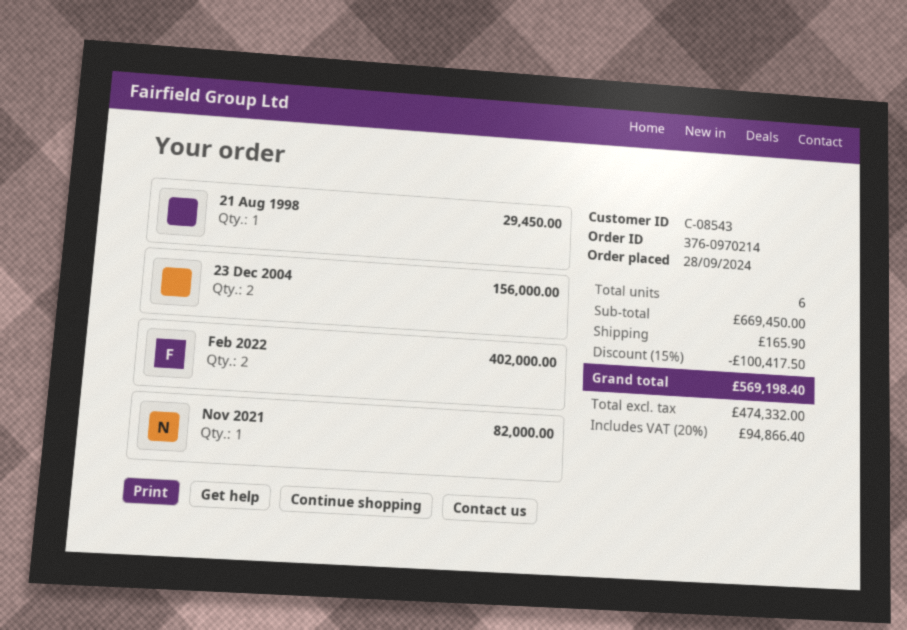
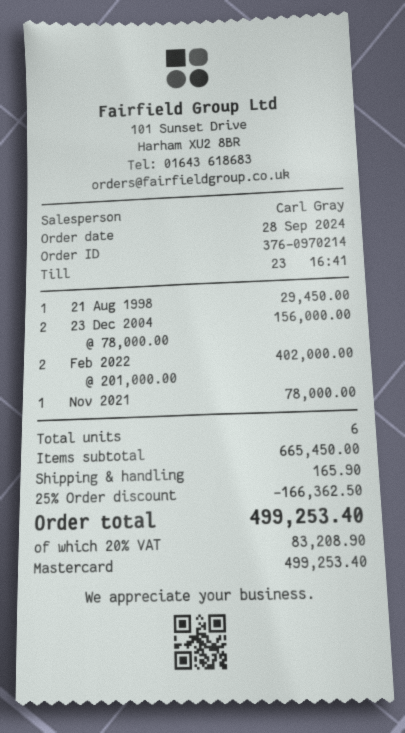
Nov 2021: 1 for 82000.00 -> 1 for 78000.00
subtotal: 669450.00 -> 665450.00
discount: 15% = 100417.50 -> 25% = 166362.50
tax: 20% = 94866.40 -> 20% = 83208.90
total: 569198.40 -> 499253.40

